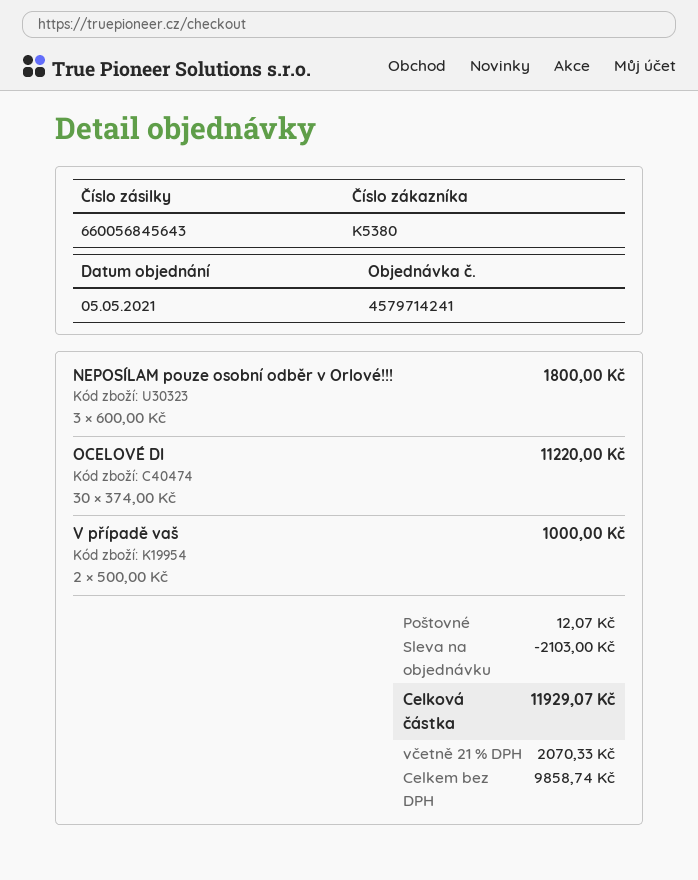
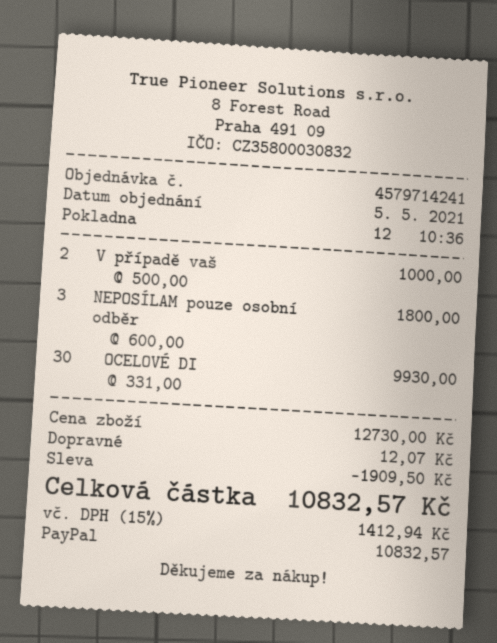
OCELOVÉ DI: 30 x 374.00 = 11220.00 -> 30 x 331.00 = 9930.00
discount: 2103.00 -> 1909.50
tax: 21% = 2070.33 -> 15% = 1412.94
total: 11929.07 -> 10832.57

